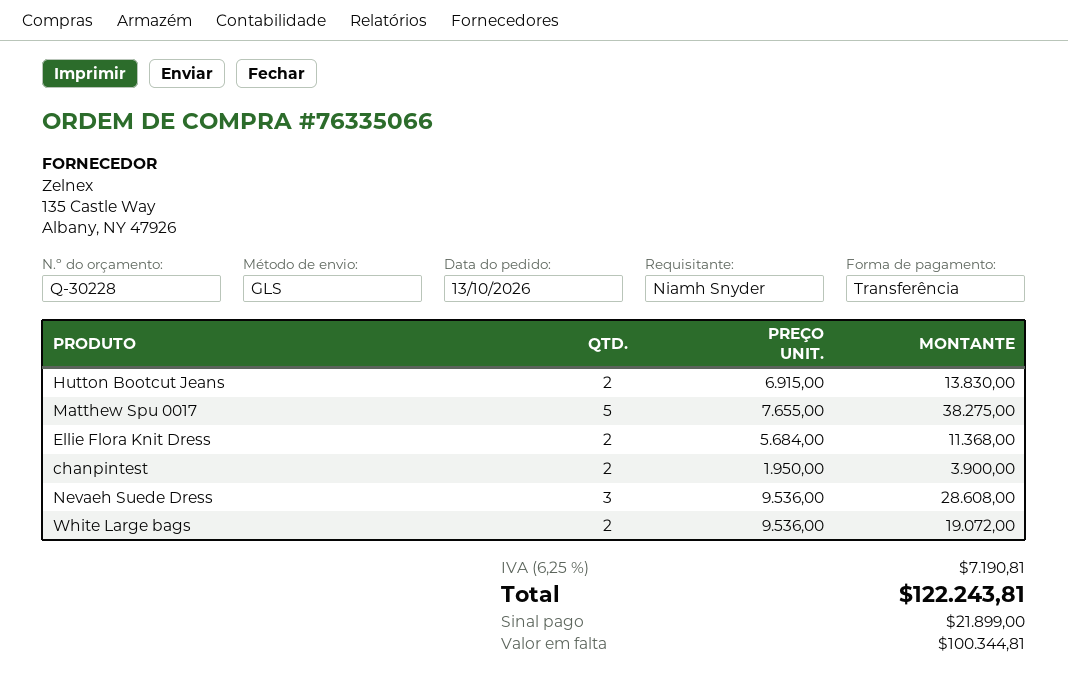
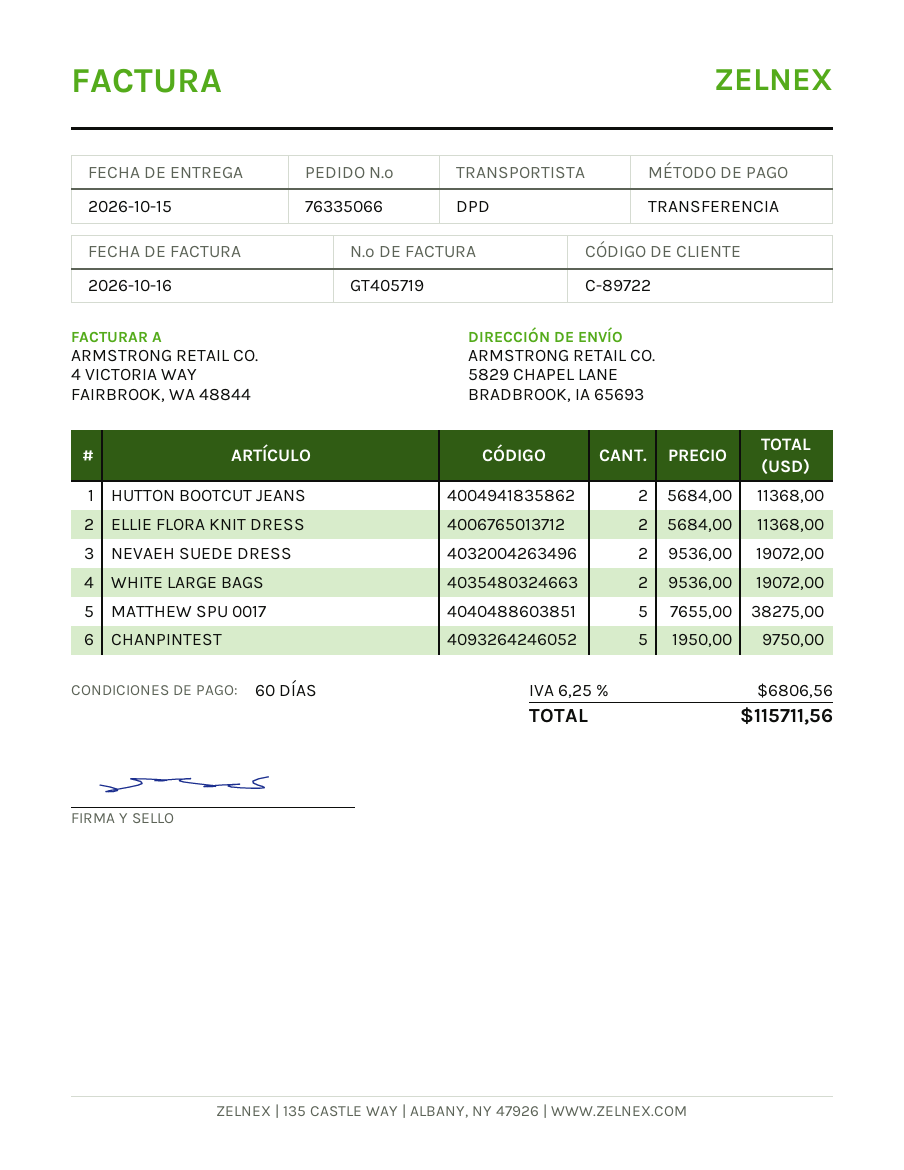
shipping method: GLS -> DPD
Hutton Bootcut Jeans: 2 x 6915.00 = 13830.00 -> 2 x 5684.00 = 11368.00
chanpintest: 2 x 1950.00 = 3900.00 -> 5 x 1950.00 = 9750.00
Nevaeh Suede Dress: 3 x 9536.00 = 28608.00 -> 2 x 9536.00 = 19072.00
tax: 6.25% = 7190.81 -> 6.25% = 6806.56
total: 122243.81 -> 115711.56

